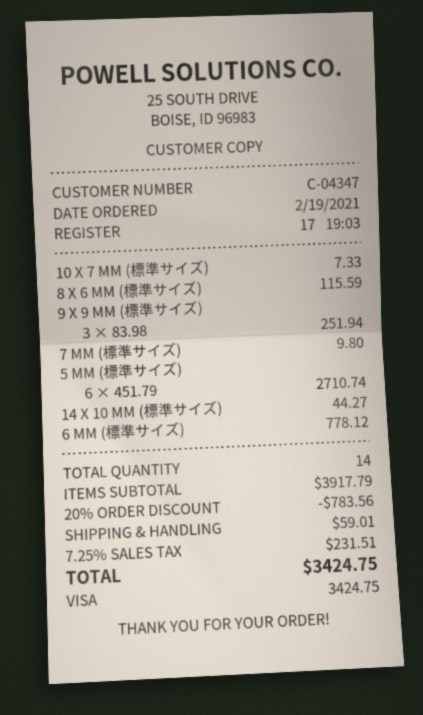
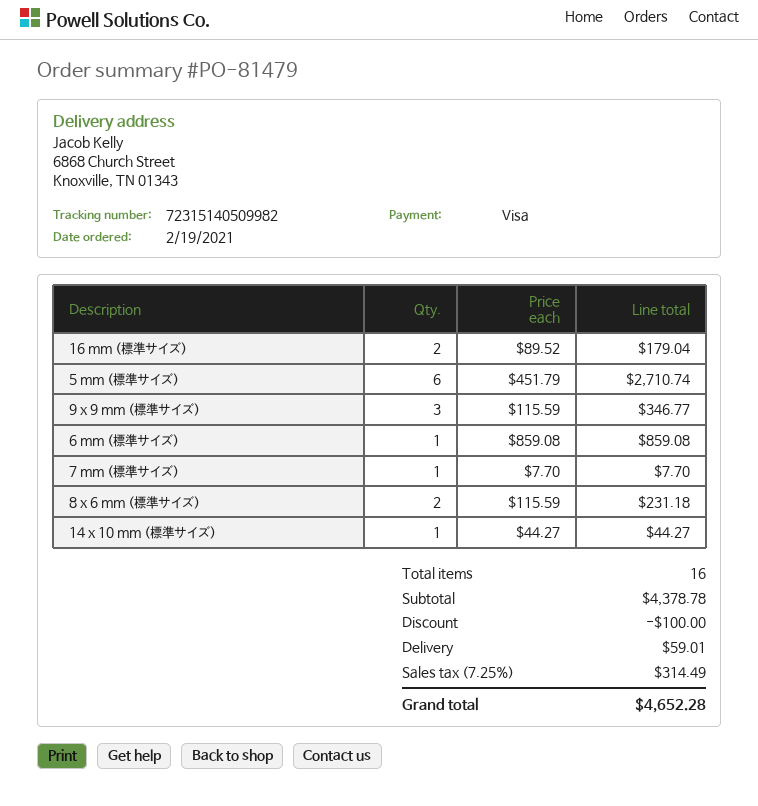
10 X 7 MM (標準サイズ): 1 x 7.33 = 7.33 -> none
8 X 6 MM (標準サイズ): 1 x 115.59 = 115.59 -> 2 x 115.59 = 231.18
9 X 9 MM (標準サイズ): 3 x 83.98 = 251.94 -> 3 x 115.59 = 346.77
7 MM (標準サイズ): 1 x 9.80 = 9.80 -> 1 x 7.70 = 7.70
6 MM (標準サイズ): 1 x 778.12 = 778.12 -> 1 x 859.08 = 859.08
16 mm (標準サイズ): none -> 2 x 89.52 = 179.04
total quantity: 14 -> 16
subtotal: 3917.79 -> 4378.78
discount: 783.56 -> 100.00
tax: 7.25% = 231.51 -> 7.25% = 314.49
total: 3424.75 -> 4652.28

